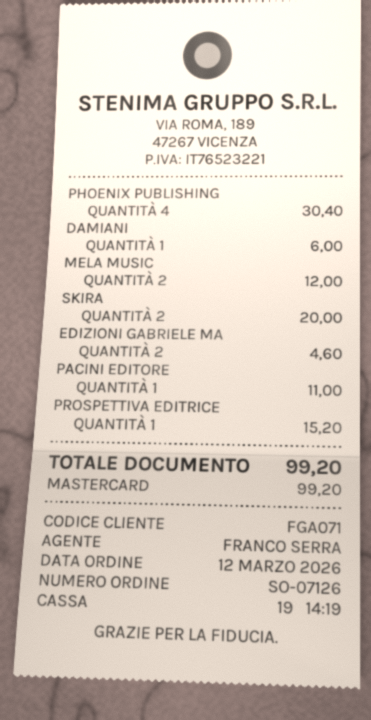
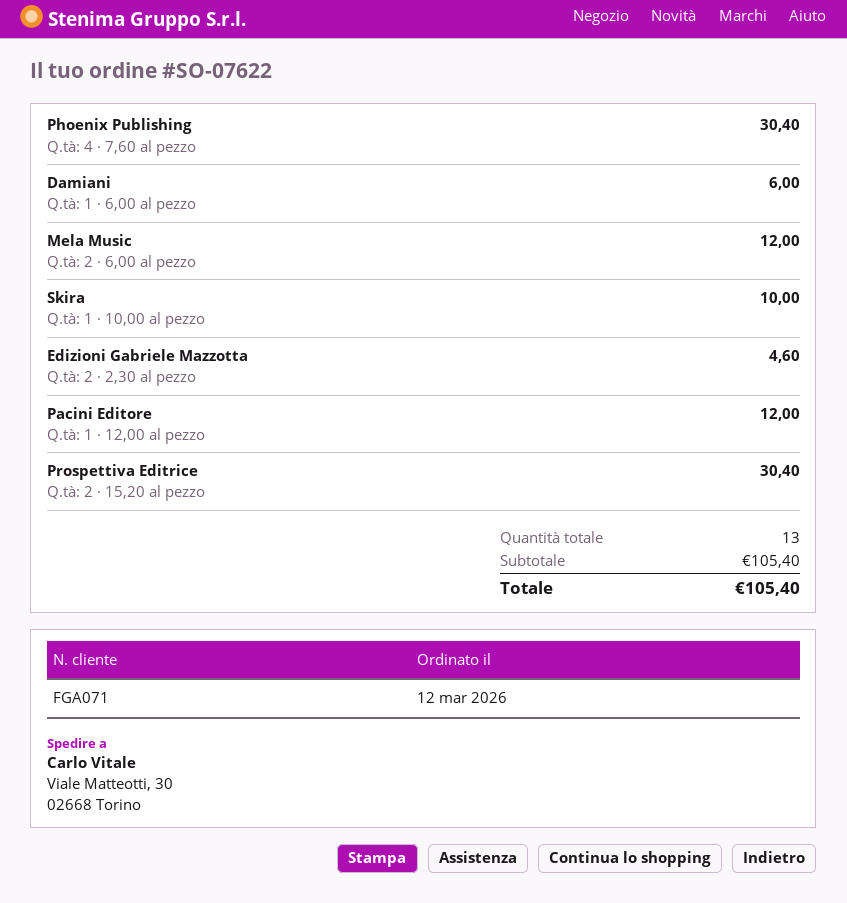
order number: SO-07126 -> SO-07622
SKIRA: 2 for 20.00 -> 1 for 10.00
PACINI EDITORE: 1 for 11.00 -> 1 for 12.00
PROSPETTIVA EDITRICE: 1 for 15.20 -> 2 for 30.40
total: 99.20 -> 105.40

